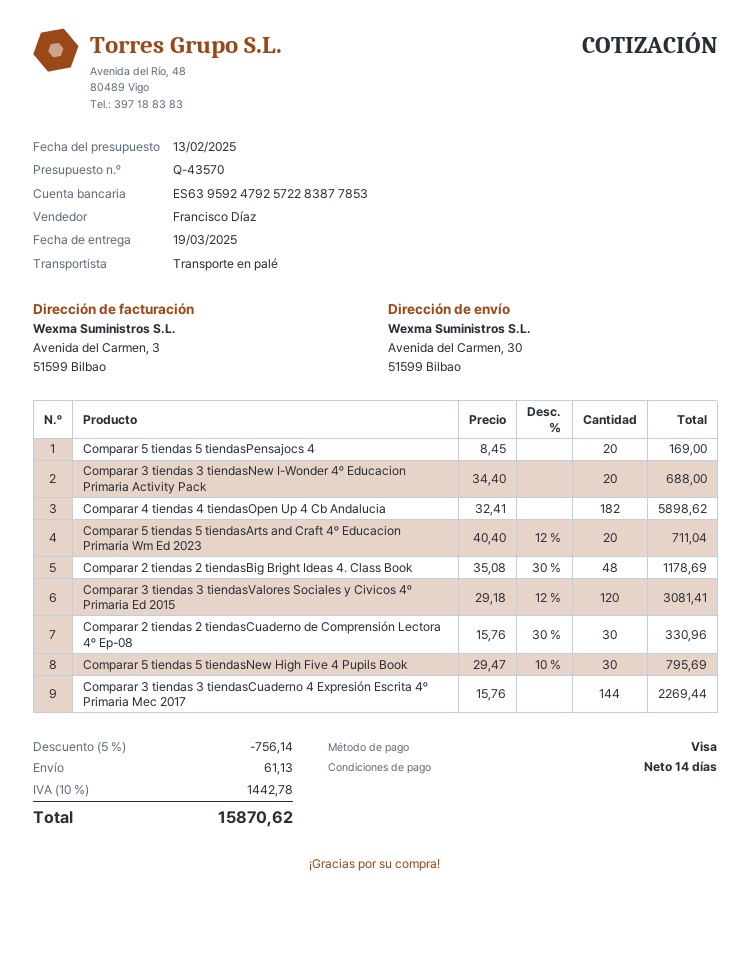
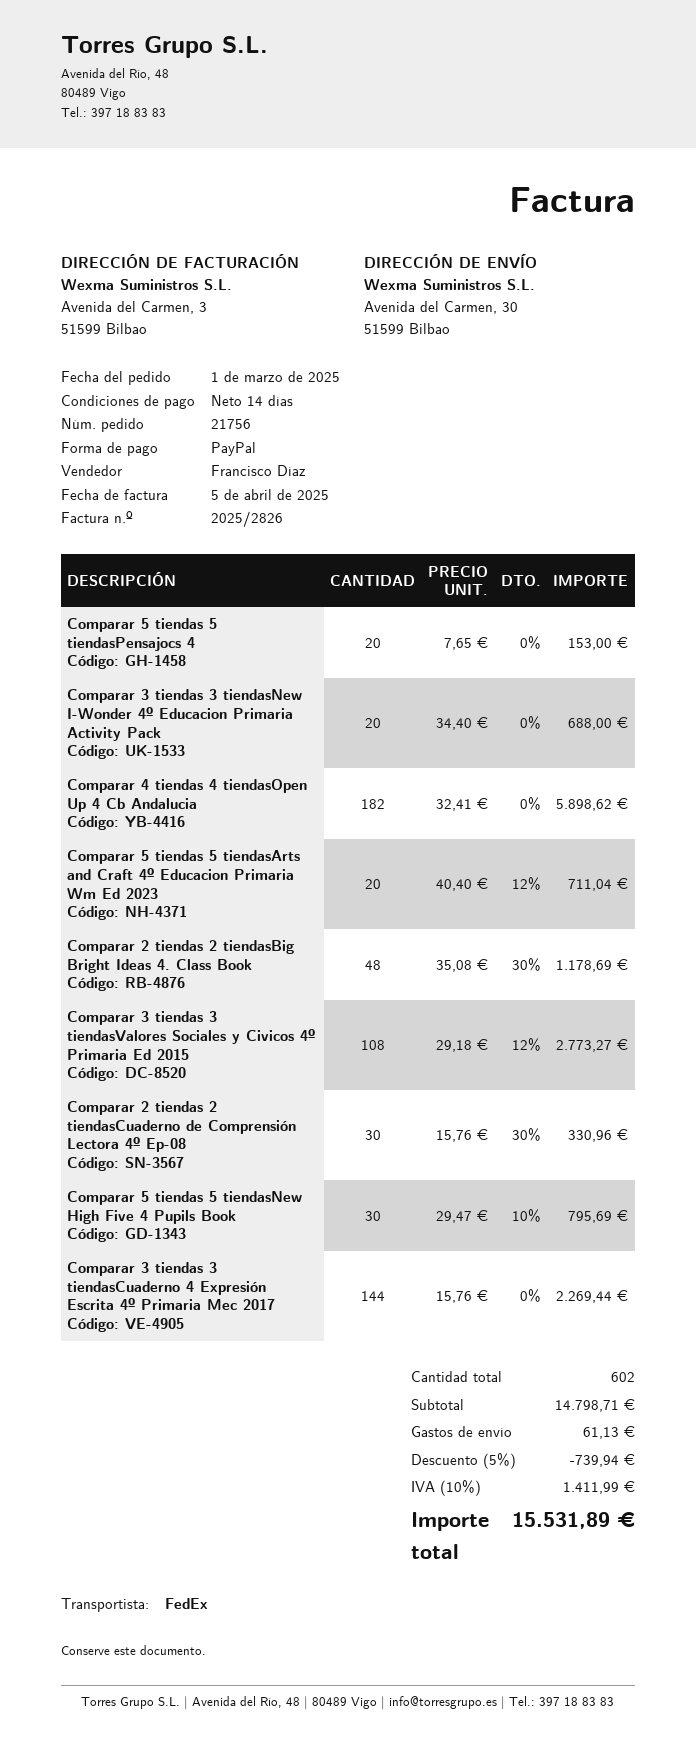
payment method: Visa -> PayPal
shipping method: pallet freight -> FedEx
Comparar 5 tiendas 5 tiendasPensajocs 4: 20 x 8.45 = 169.00 -> 20 x 7.65 = 153.00
Comparar 3 tiendas 3 tiendasValores Sociales y Civicos 4º Primaria Ed 2015: 120 x 29.18 - 12% = 3081.41 -> 108 x 29.18 - 12% = 2773.27
discount: 5% = 756.14 -> 5% = 739.94
tax: 10% = 1442.78 -> 10% = 1411.99
total: 15870.62 -> 15531.89

